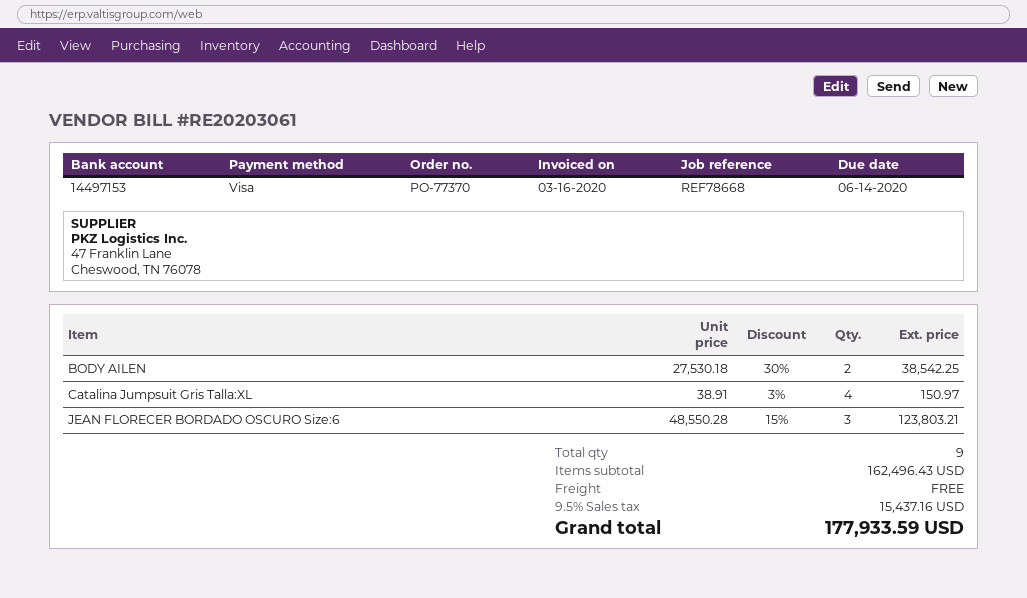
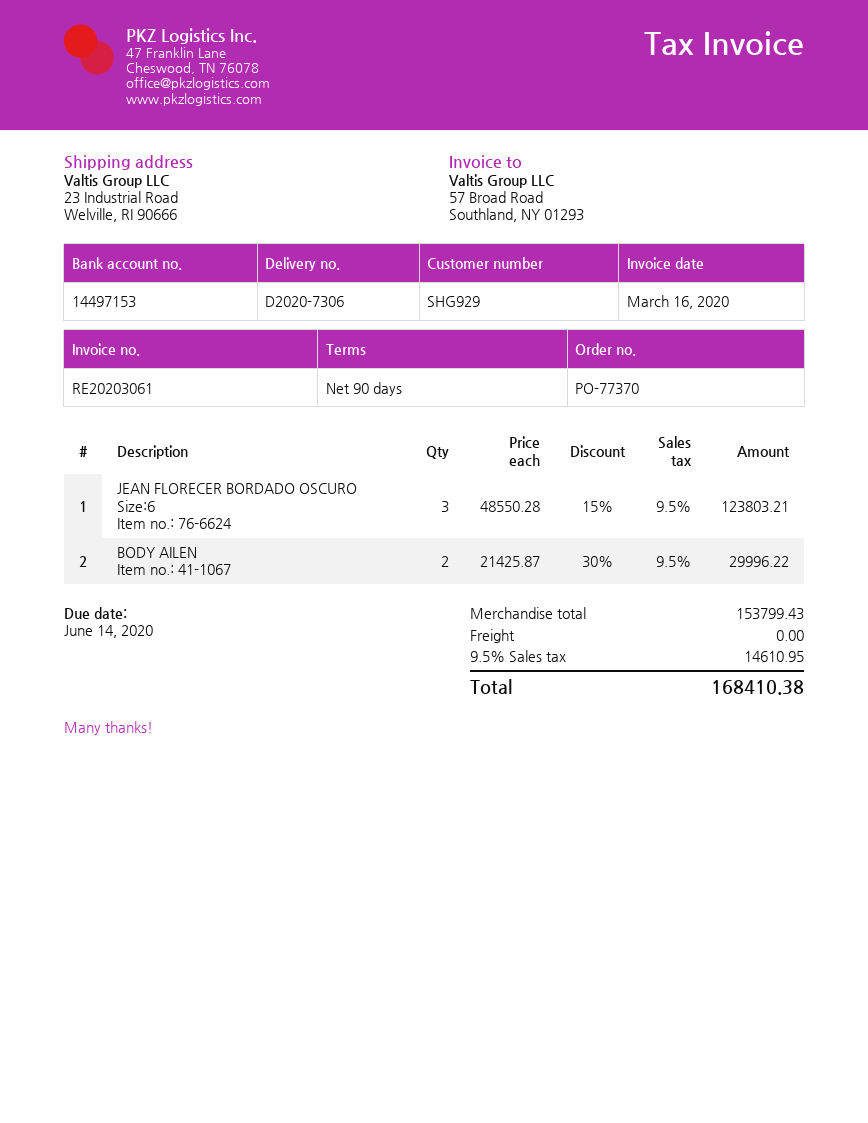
BODY AILEN: 2 x 27530.18 - 30% = 38542.25 -> 2 x 21425.87 - 30% = 29996.22
Catalina Jumpsuit Gris Talla:XL: 4 x 38.91 - 3% = 150.97 -> none
subtotal: 162496.43 -> 153799.43
tax: 9.5% = 15437.16 -> 9.5% = 14610.95
total: 177933.59 -> 168410.38

